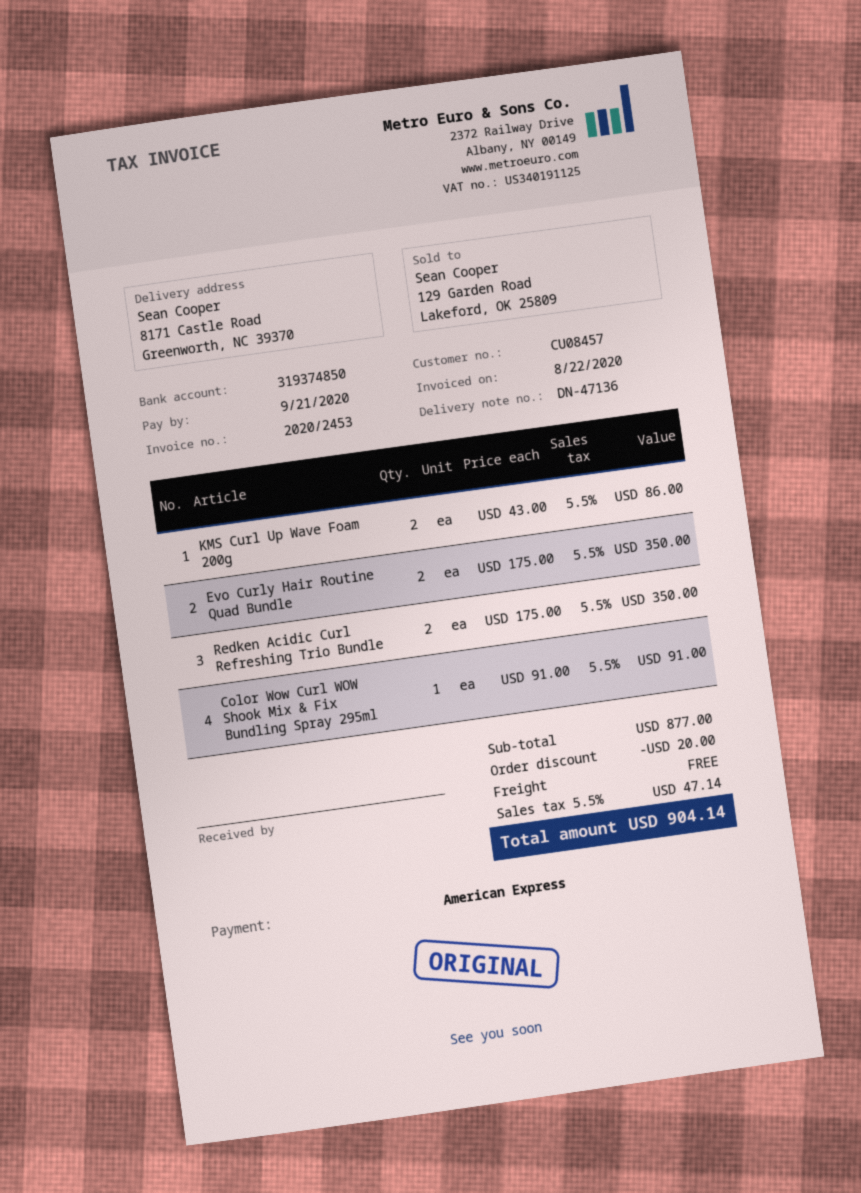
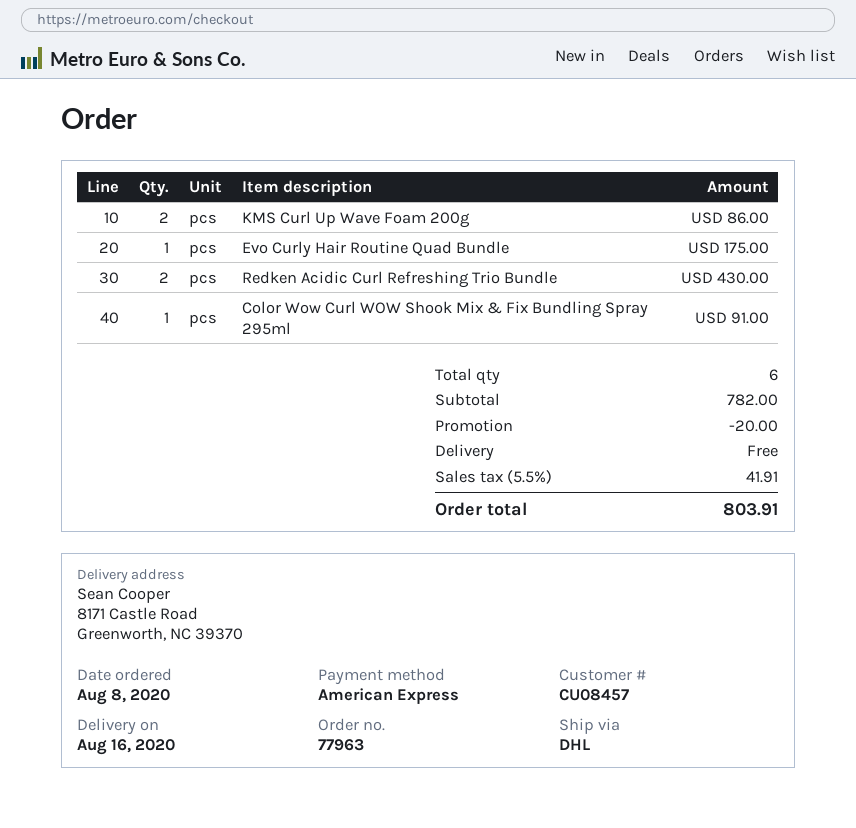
Evo Curly Hair Routine Quad Bundle: 2 for 350.00 -> 1 for 175.00
Redken Acidic Curl Refreshing Trio Bundle: 2 for 350.00 -> 2 for 430.00
subtotal: 877.00 -> 782.00
tax: 5.5% = 47.14 -> 5.5% = 41.91
total: 904.14 -> 803.91

